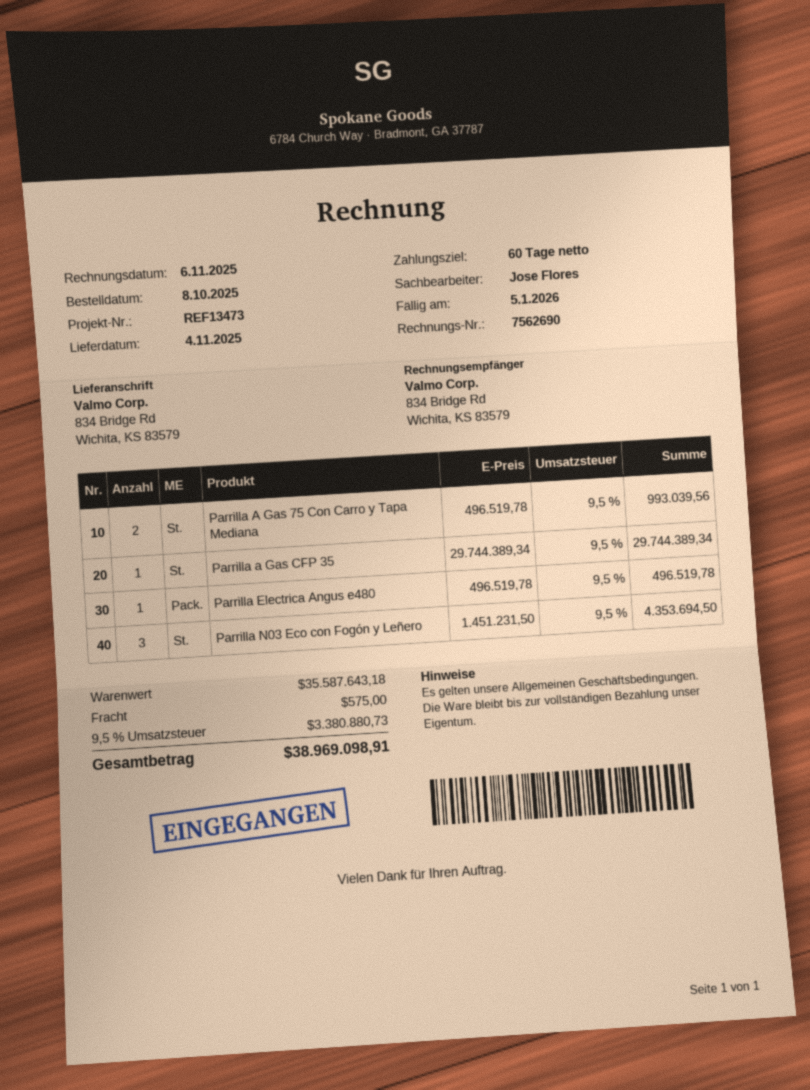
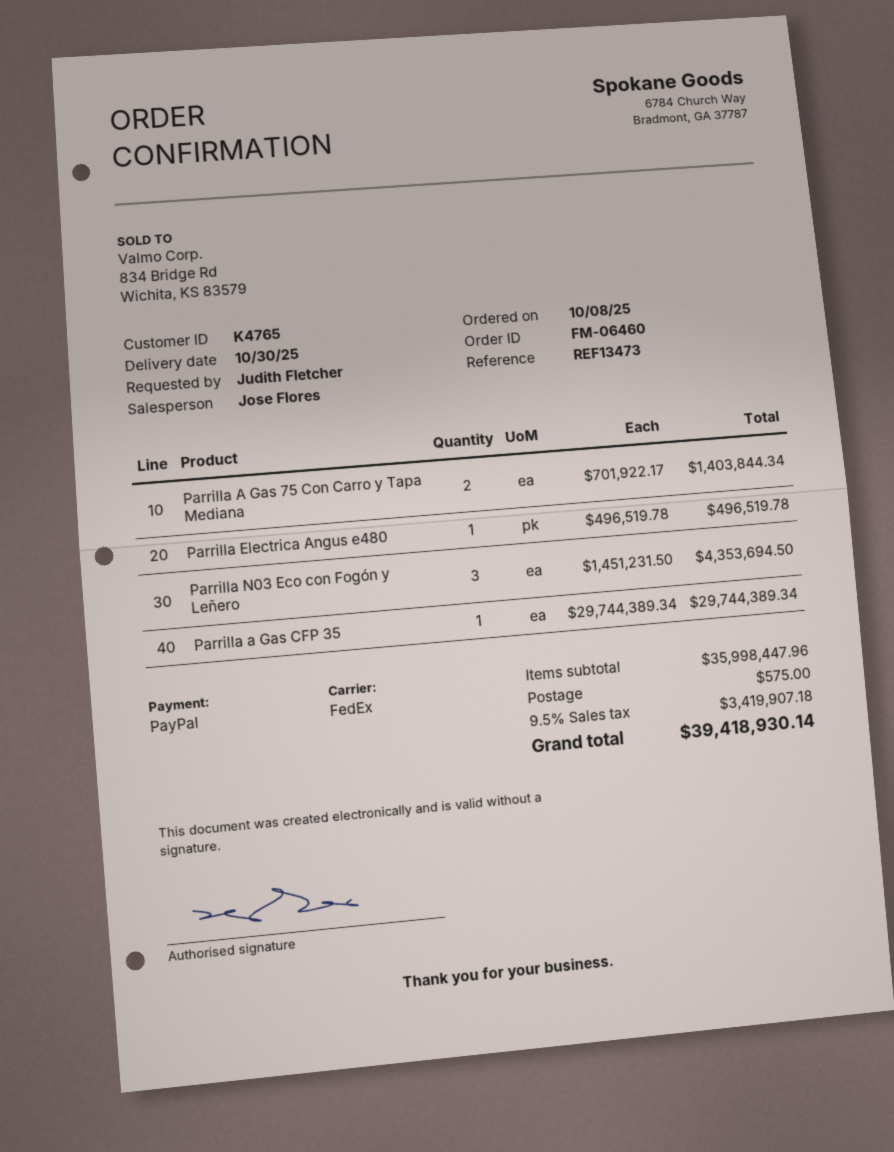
delivery date: 2025-11-04 -> 2025-10-30
Parrilla A Gas 75 Con Carro y Tapa Mediana: 2 x 496519.78 = 993039.56 -> 2 x 701922.17 = 1403844.34
subtotal: 35587643.18 -> 35998447.96
tax: 9.5% = 3380880.73 -> 9.5% = 3419907.18
total: 38969098.91 -> 39418930.14

